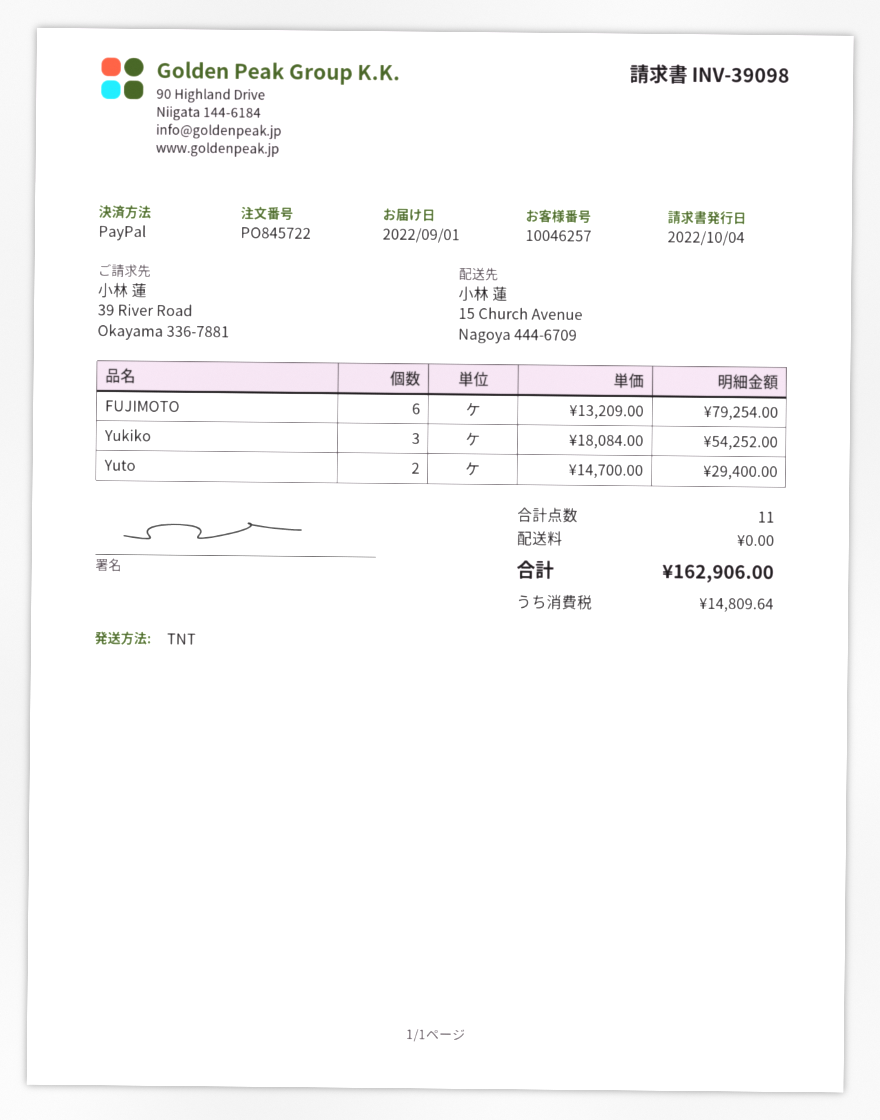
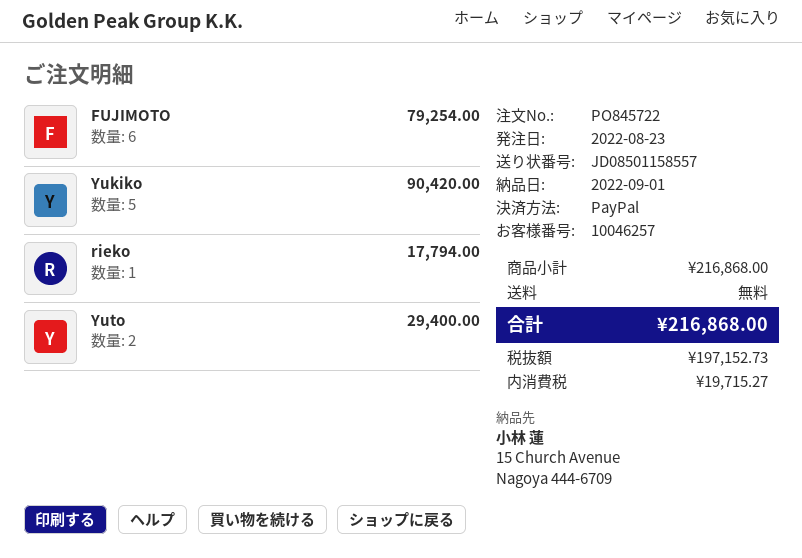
Yukiko: 3 for 54252.00 -> 5 for 90420.00
rieko: none -> 1 for 17794.00
tax: 14809.64 -> 19715.27
total: 162906.00 -> 216868.00

